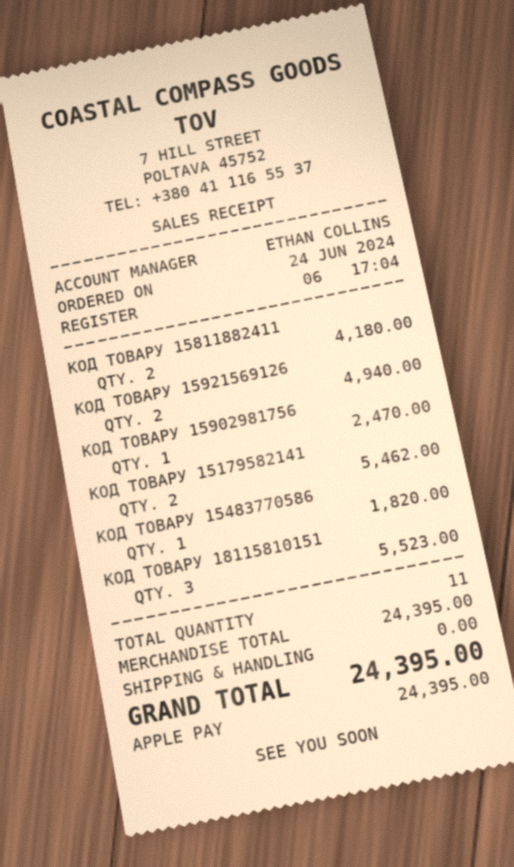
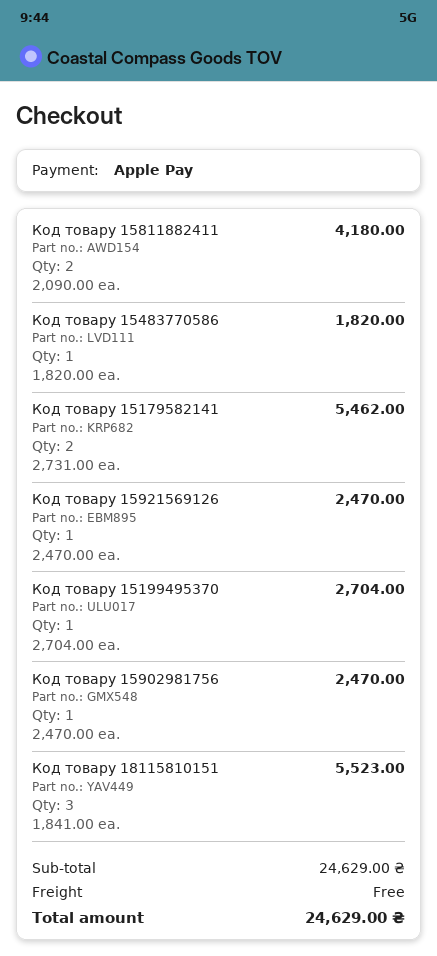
КОД ТОВАРУ 15921569126: 2 for 4940.00 -> 1 for 2470.00
Код товару 15199495370: none -> 1 for 2704.00
subtotal: 24395.00 -> 24629.00
total: 24395.00 -> 24629.00

